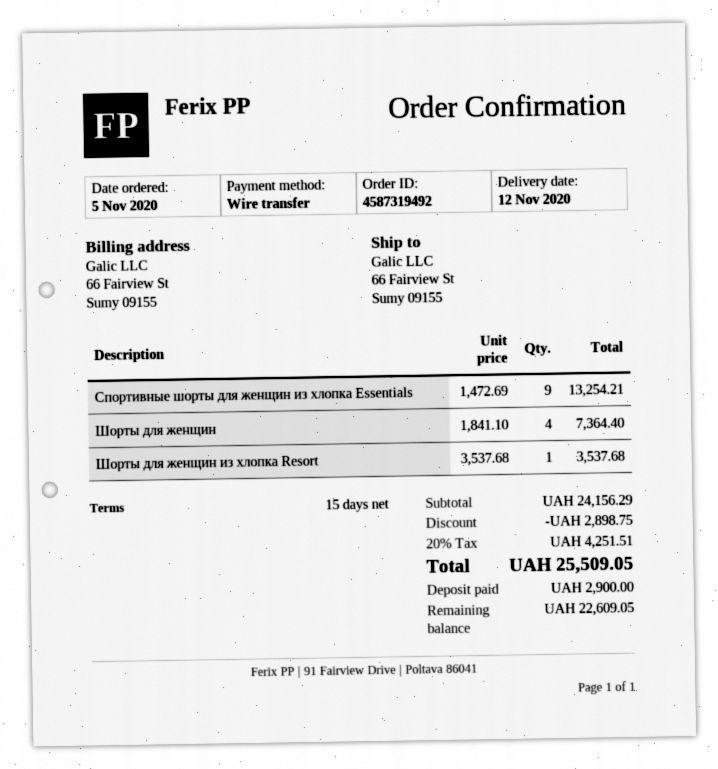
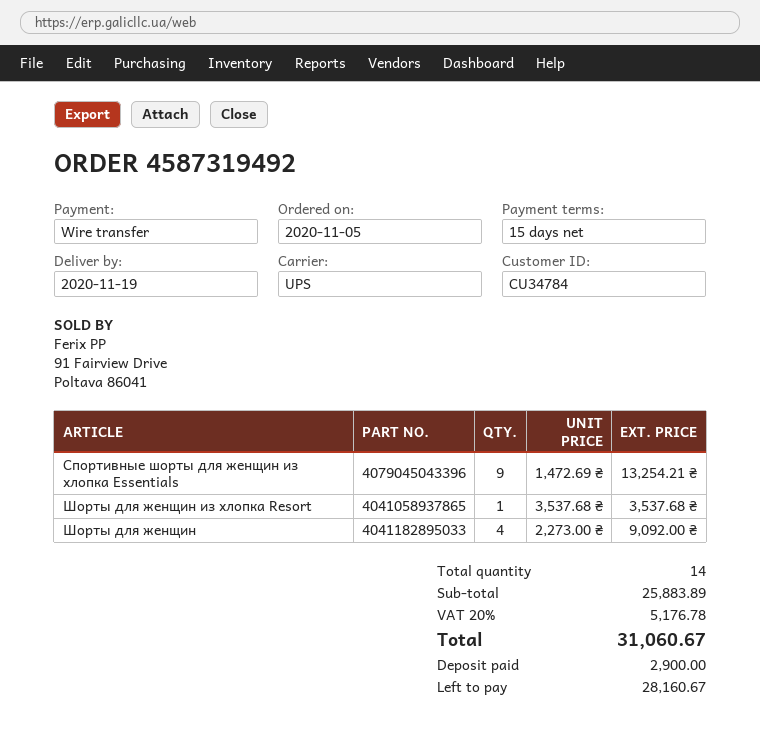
delivery date: 2020-11-12 -> 2020-11-19
Шорты для женщин: 4 x 1841.10 = 7364.40 -> 4 x 2273.00 = 9092.00
subtotal: 24156.29 -> 25883.89
discount: 2898.75 -> none
tax: 20% = 4251.51 -> 20% = 5176.78
total: 25509.05 -> 31060.67
balance: 22609.05 -> 28160.67

